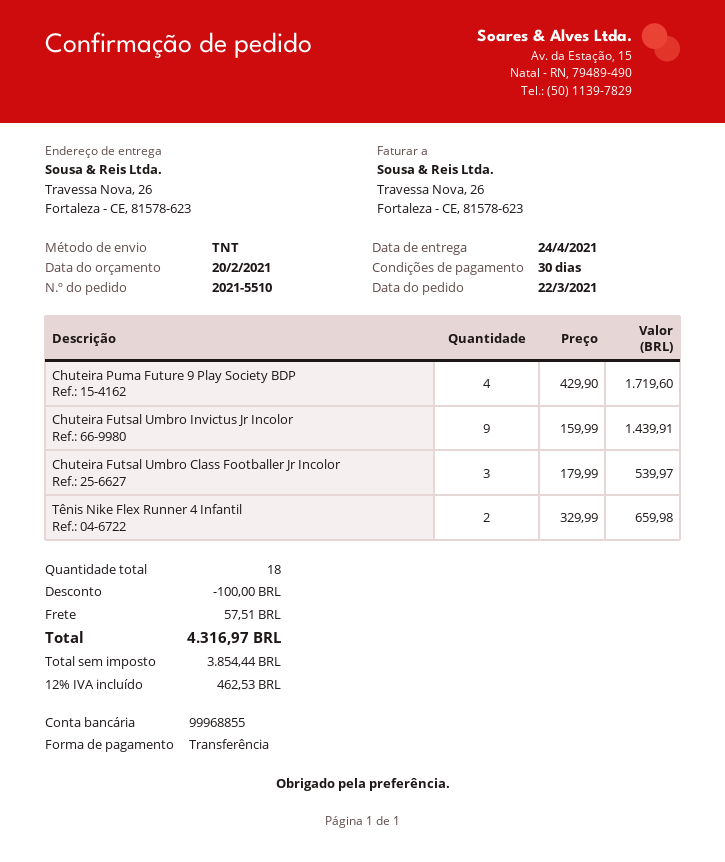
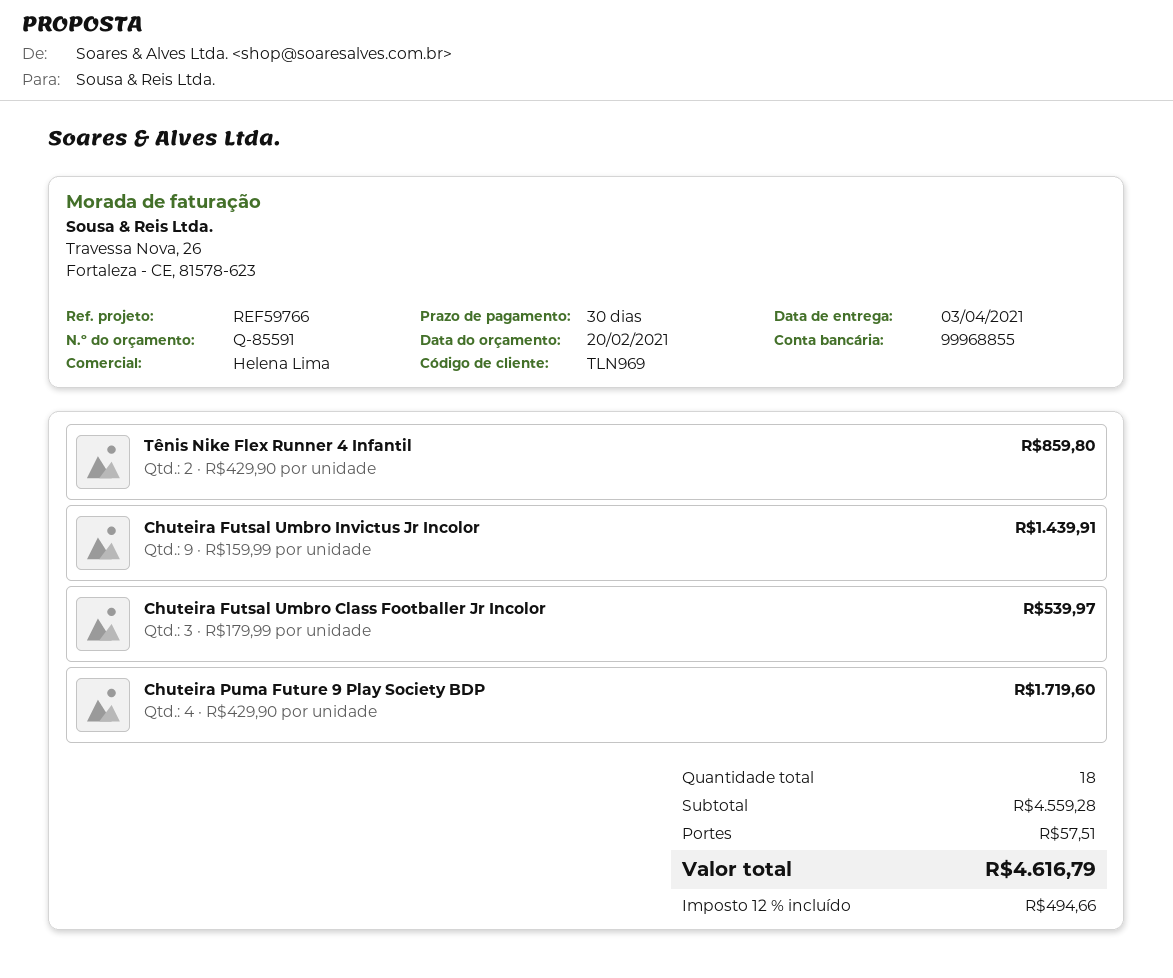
delivery date: 2021-04-24 -> 2021-04-03
Tênis Nike Flex Runner 4 Infantil: 2 x 329.99 = 659.98 -> 2 x 429.90 = 859.80
discount: 100.00 -> none
tax: 12% = 462.53 -> 12% = 494.66
total: 4316.97 -> 4616.79

